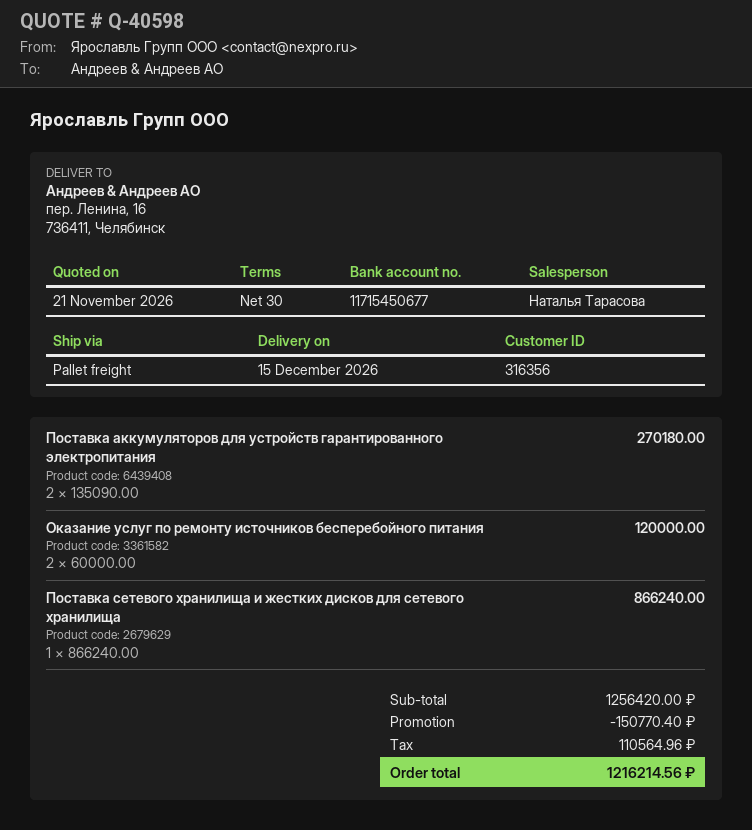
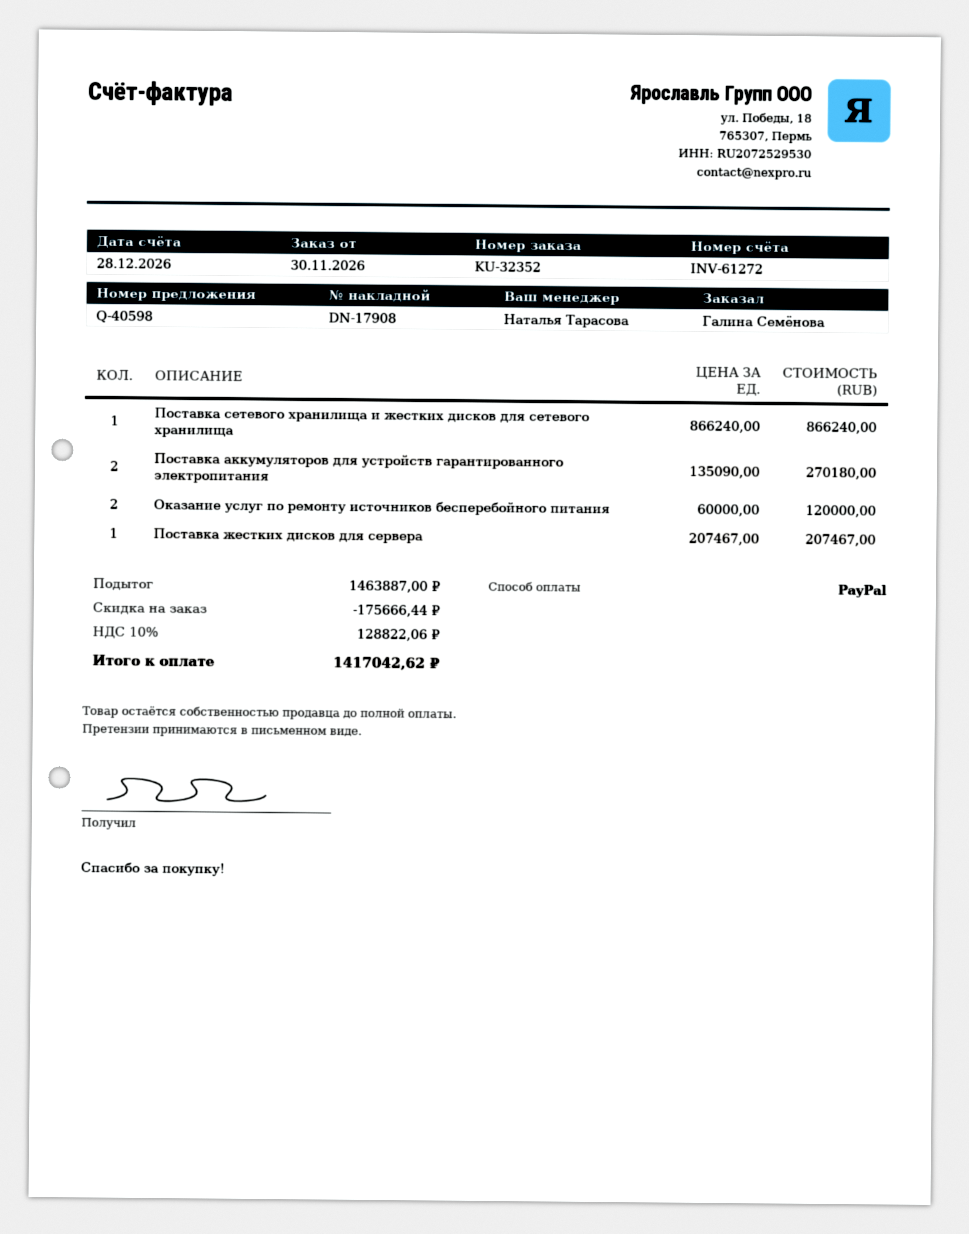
Поставка жестких дисков для сервера: none -> 1 x 207467.00 = 207467.00
subtotal: 1256420.00 -> 1463887.00
discount: 150770.40 -> 175666.44
tax: 110564.96 -> 128822.06
total: 1216214.56 -> 1417042.62

